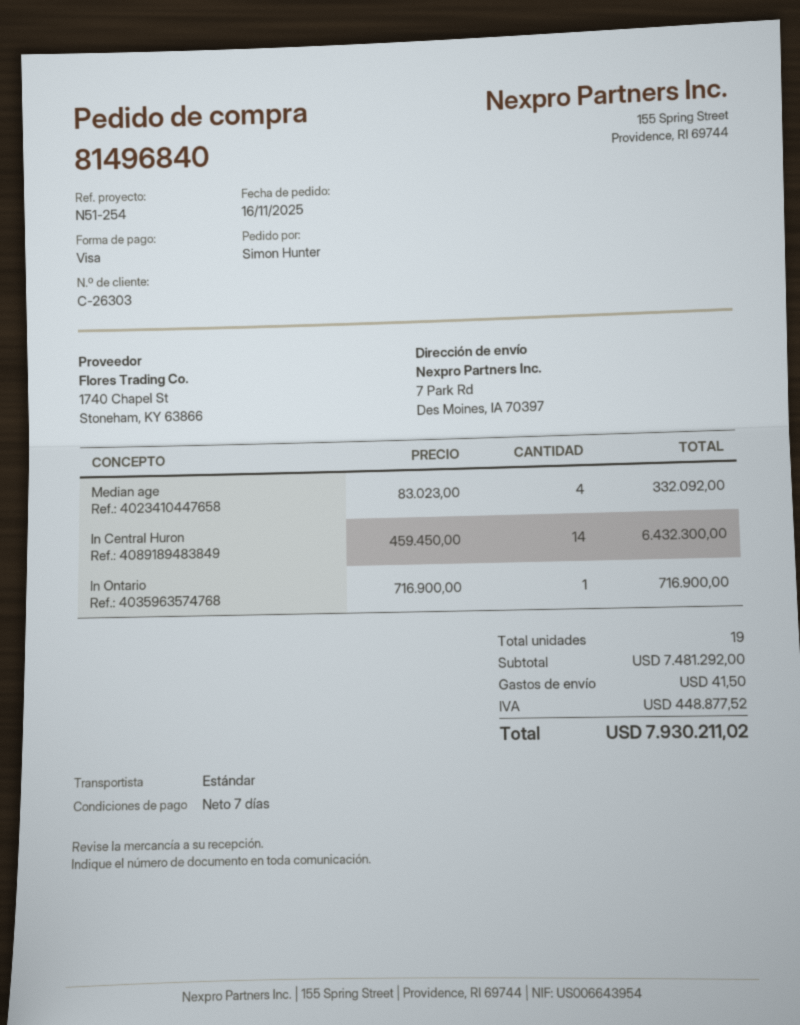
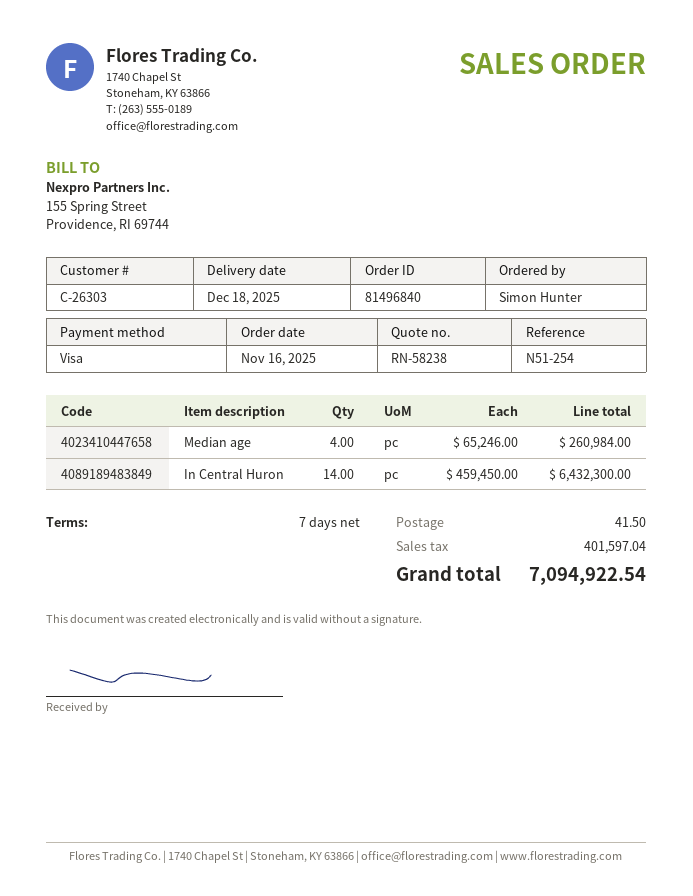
Median age: 4 x 83023.00 = 332092.00 -> 4 x 65246.00 = 260984.00
In Ontario: 1 x 716900.00 = 716900.00 -> none
tax: 448877.52 -> 401597.04
total: 7930211.02 -> 7094922.54

